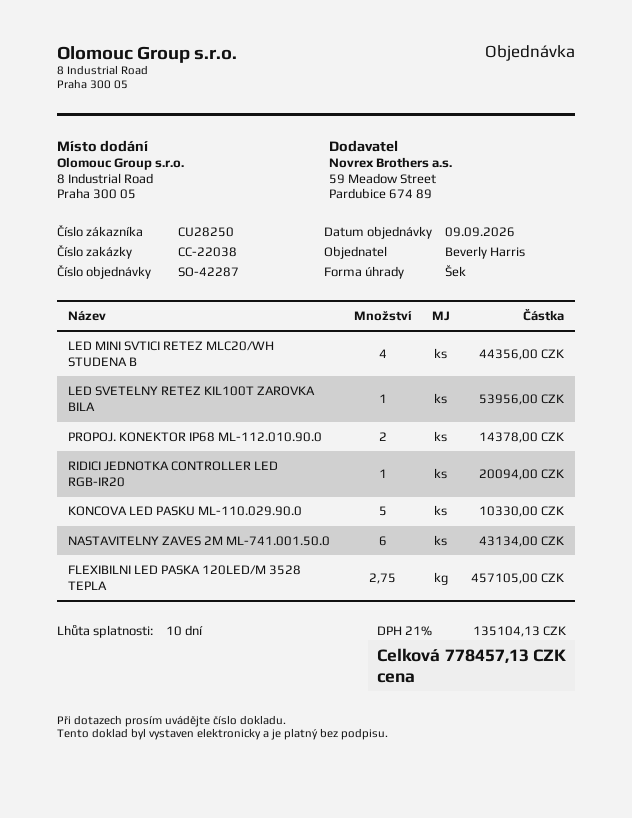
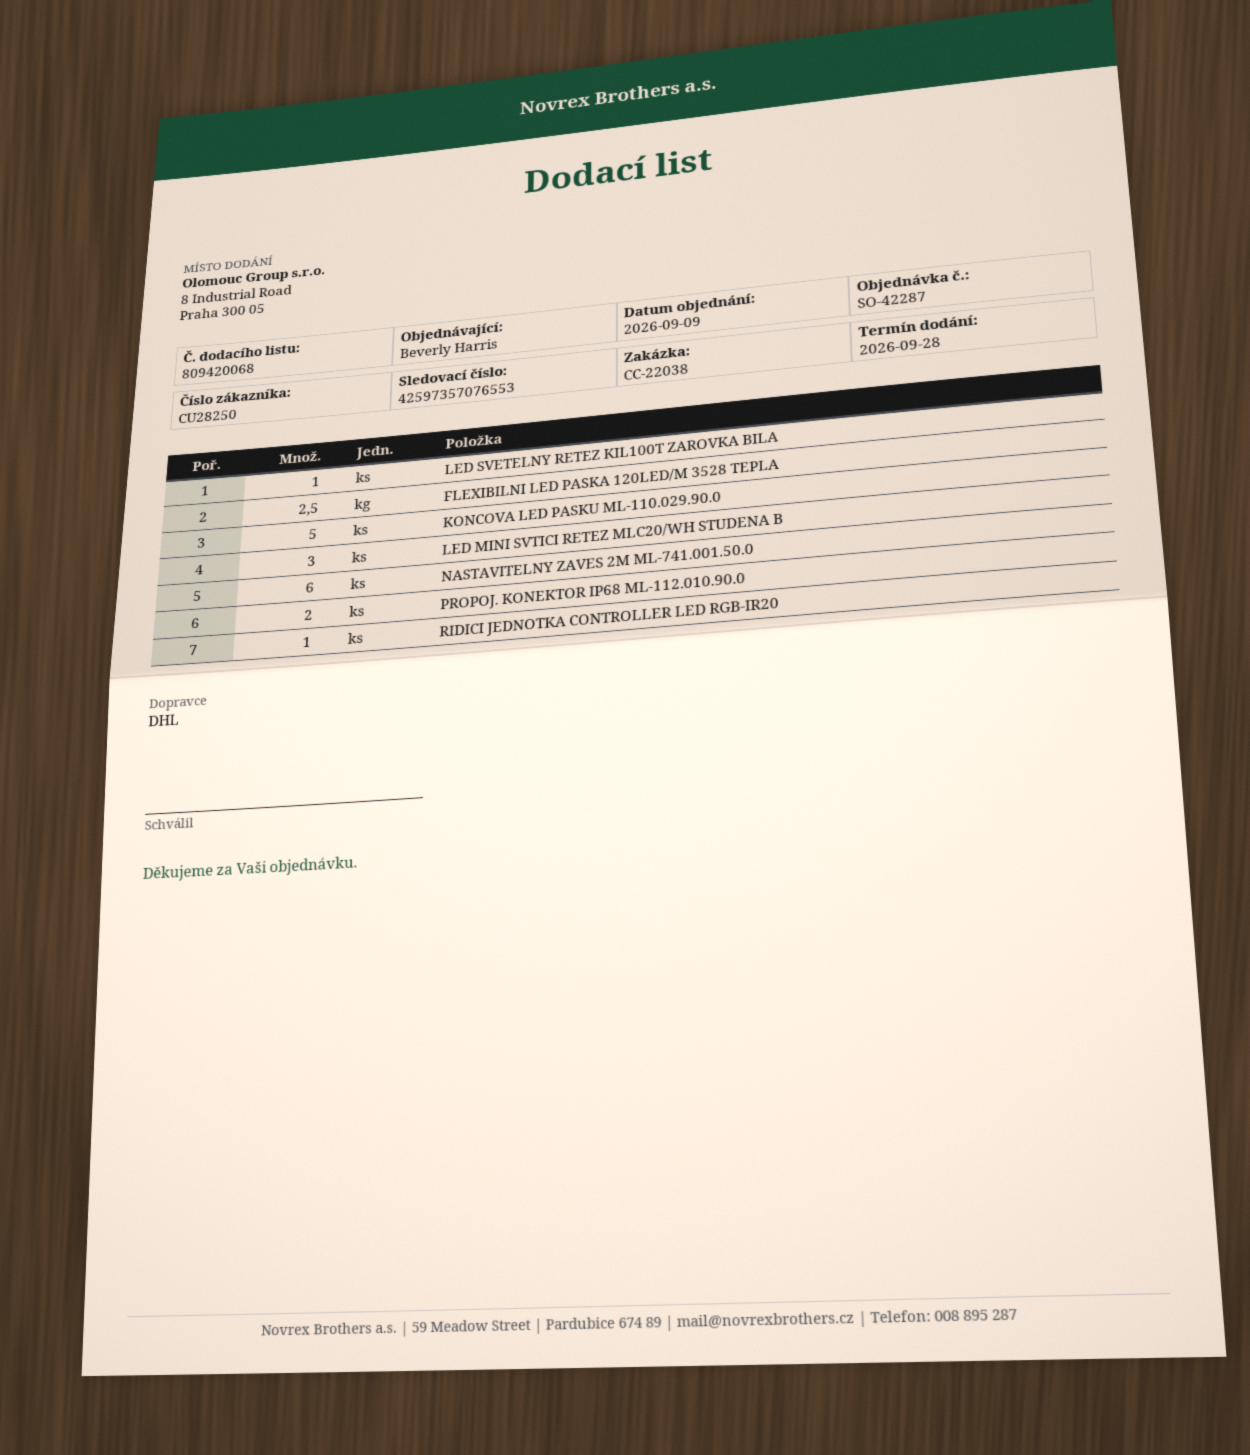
LED MINI SVTICI RETEZ MLC20/WH STUDENA B: 4 -> 3
FLEXIBILNI LED PASKA 120LED/M 3528 TEPLA: 2.75 -> 2.5

